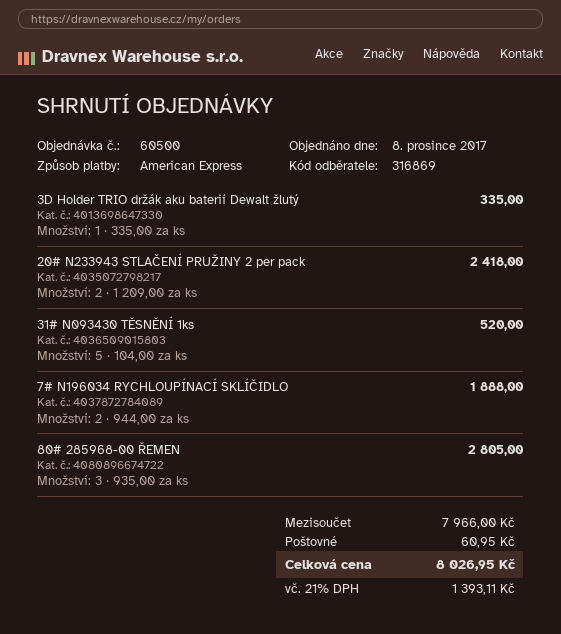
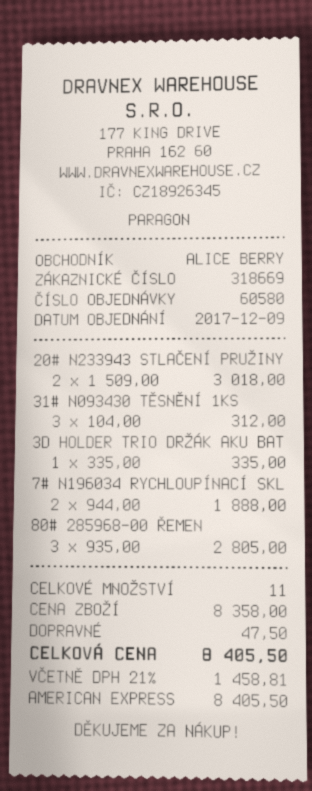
order number: 60500 -> 60580
order date: 2017-12-08 -> 2017-12-09
customer number: 316869 -> 318669
20# N233943 STLAČENÍ PRUŽINY 2 per pack: 2 x 1209.00 = 2418.00 -> 2 x 1509.00 = 3018.00
31# N093430 TĚSNĚNÍ 1ks: 5 x 104.00 = 520.00 -> 3 x 104.00 = 312.00
subtotal: 7966.00 -> 8358.00
shipping: 60.95 -> 47.50
tax: 21% = 1393.11 -> 21% = 1458.81
total: 8026.95 -> 8405.50

